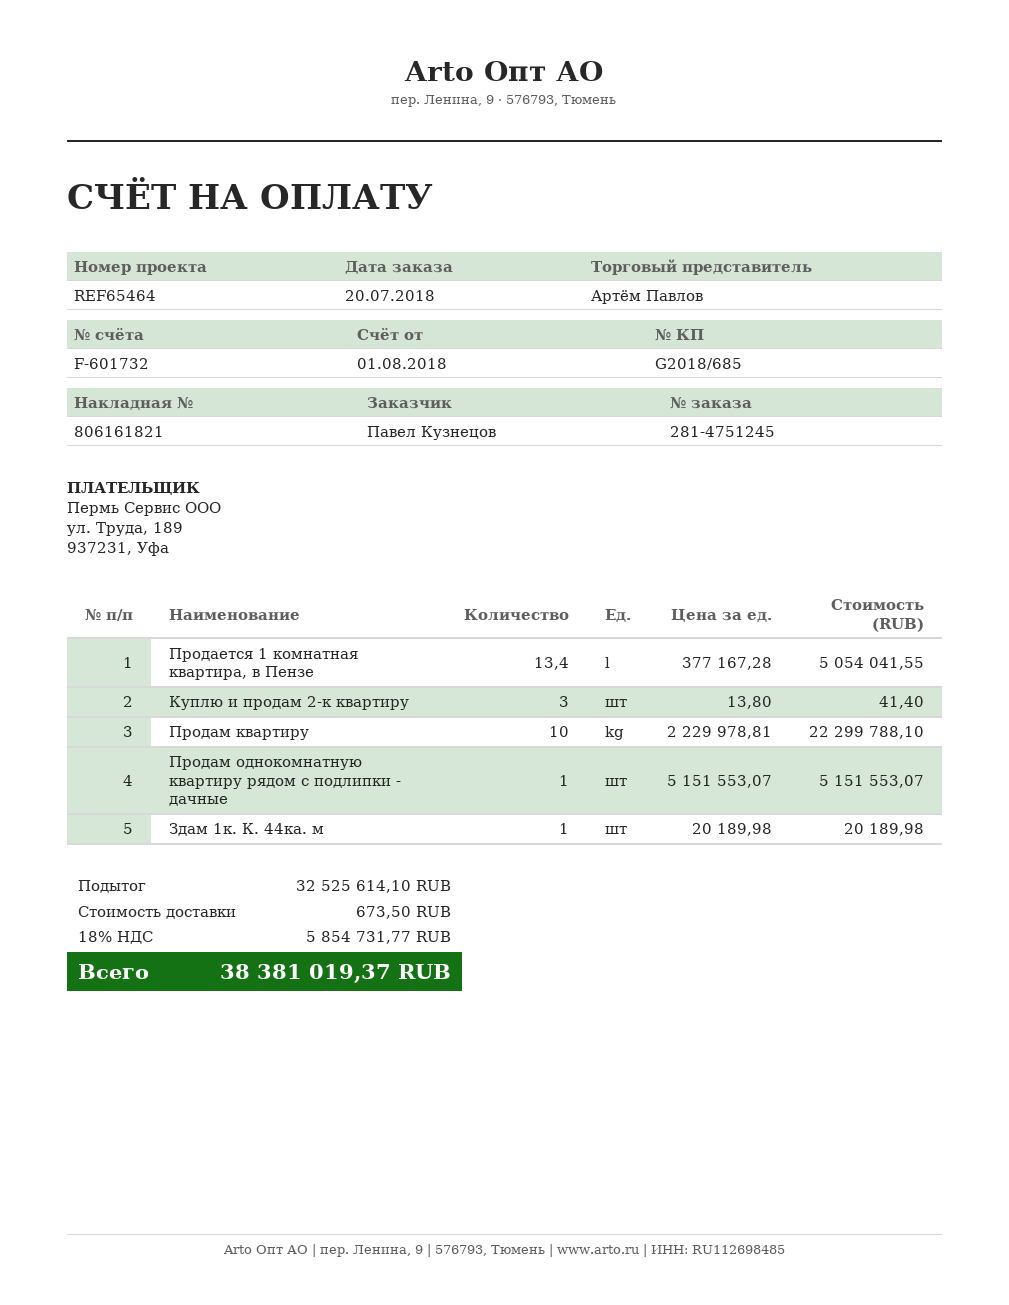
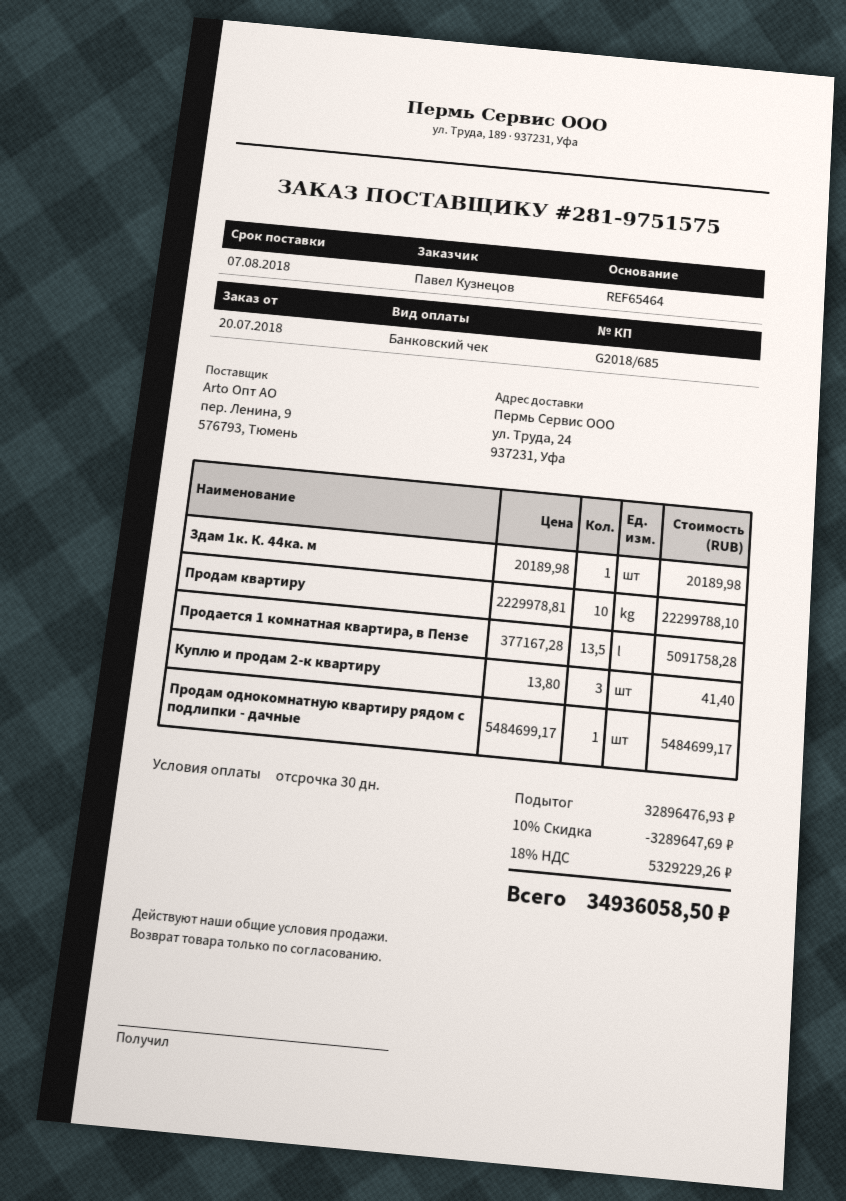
order number: 281-4751245 -> 281-9751575
Продается 1 комнатная квартира, в Пензе: 13.4 x 377167.28 = 5054041.55 -> 13.5 x 377167.28 = 5091758.28
Продам однокомнатную квартиру рядом с подлипки - дачные: 1 x 5151553.07 = 5151553.07 -> 1 x 5484699.17 = 5484699.17
subtotal: 32525614.10 -> 32896476.93
discount: none -> 10% = 3289647.69
shipping: 673.50 -> none
tax: 18% = 5854731.77 -> 18% = 5329229.26
total: 38381019.37 -> 34936058.50

